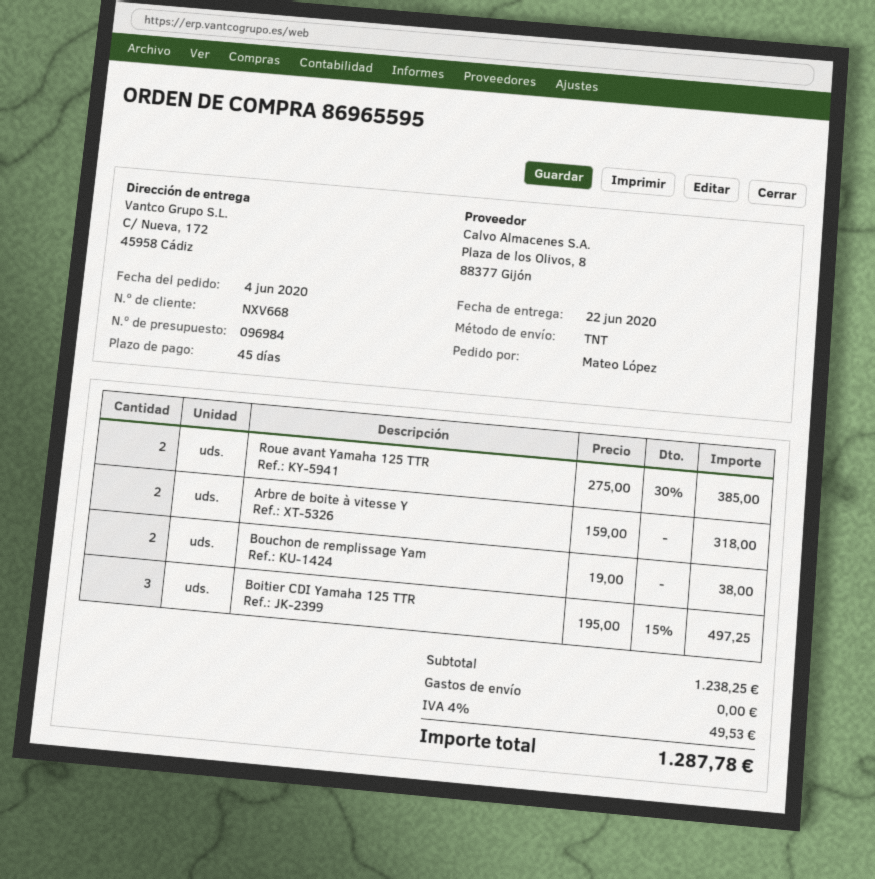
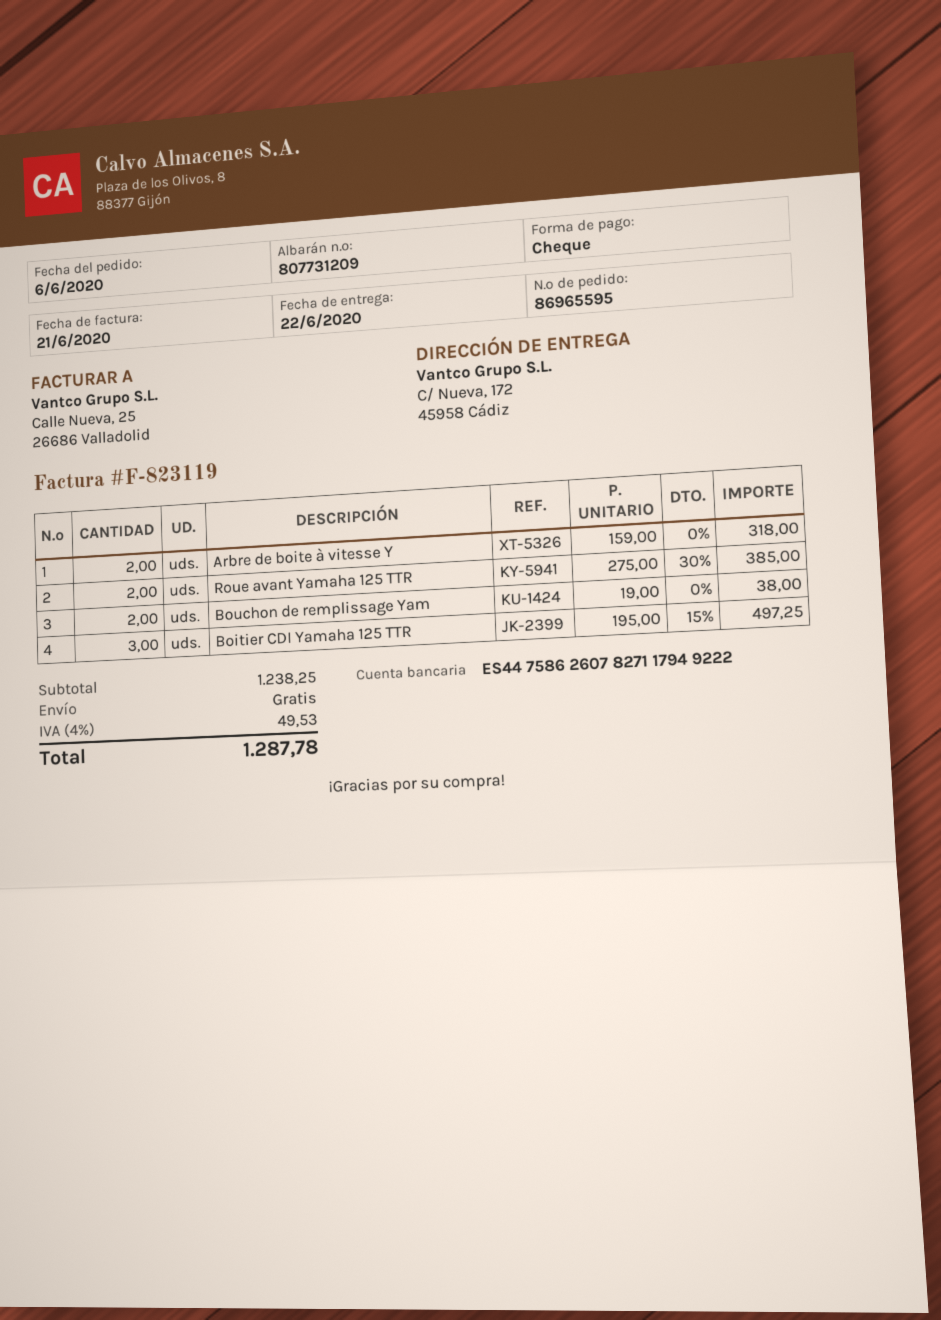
order date: 2020-06-04 -> 2020-06-06

